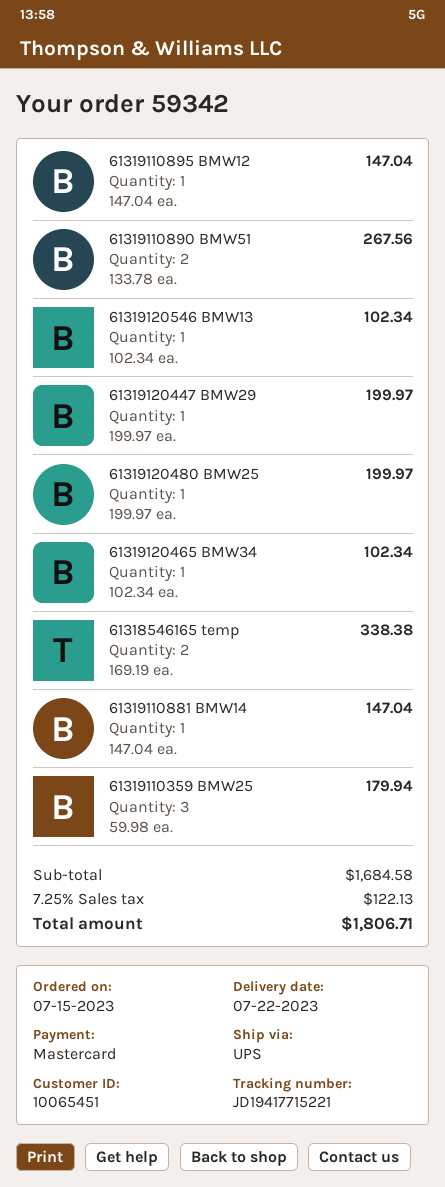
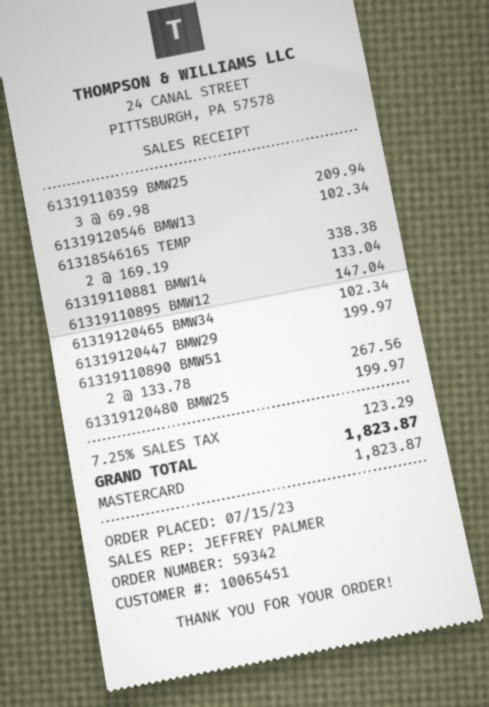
61319110881 BMW14: 1 x 147.04 = 147.04 -> 1 x 133.04 = 133.04
61319110359 BMW25: 3 x 59.98 = 179.94 -> 3 x 69.98 = 209.94
tax: 7.25% = 122.13 -> 7.25% = 123.29
total: 1806.71 -> 1823.87

